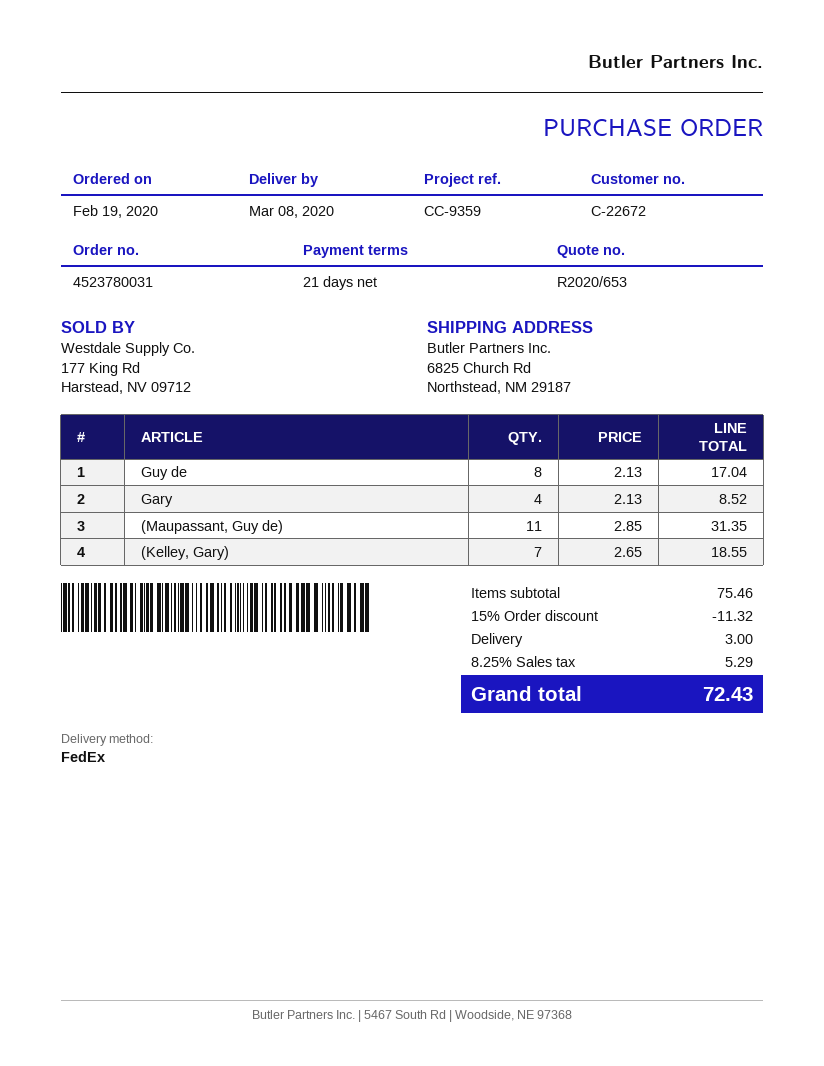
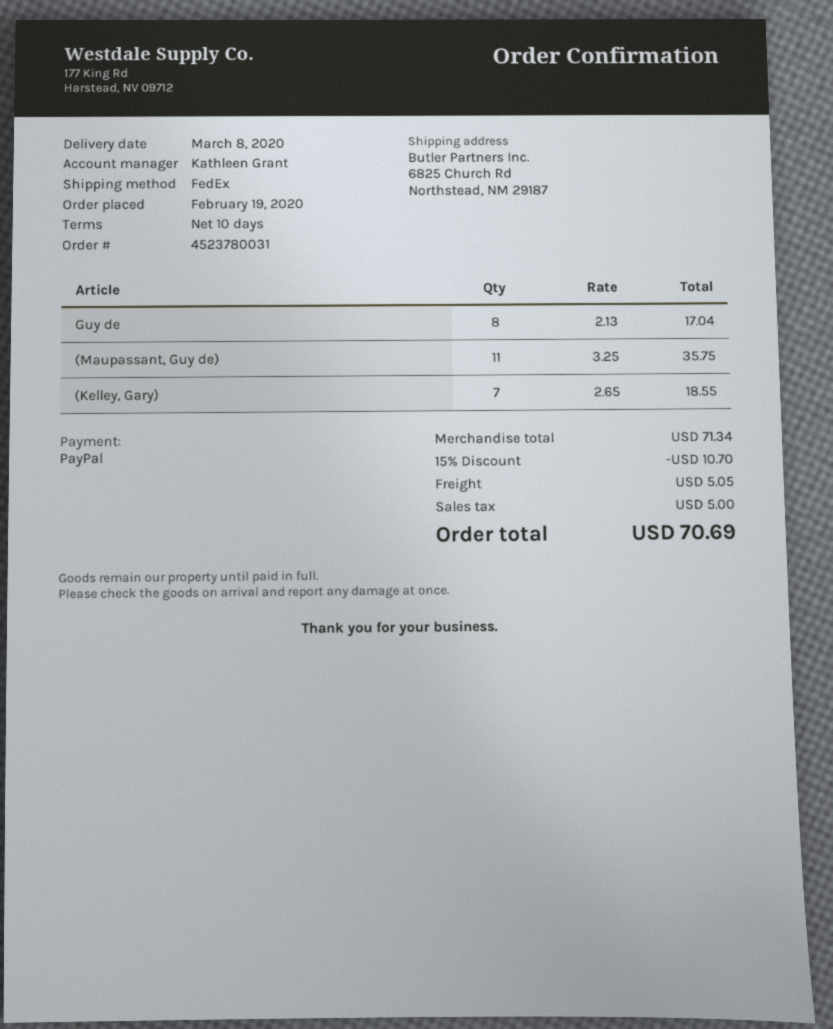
payment terms: 21 days -> 10 days
Gary: 4 x 2.13 = 8.52 -> none
(Maupassant, Guy de): 11 x 2.85 = 31.35 -> 11 x 3.25 = 35.75
subtotal: 75.46 -> 71.34
discount: 15% = 11.32 -> 15% = 10.70
shipping: 3.00 -> 5.05
tax: 5.29 -> 5.00
total: 72.43 -> 70.69

